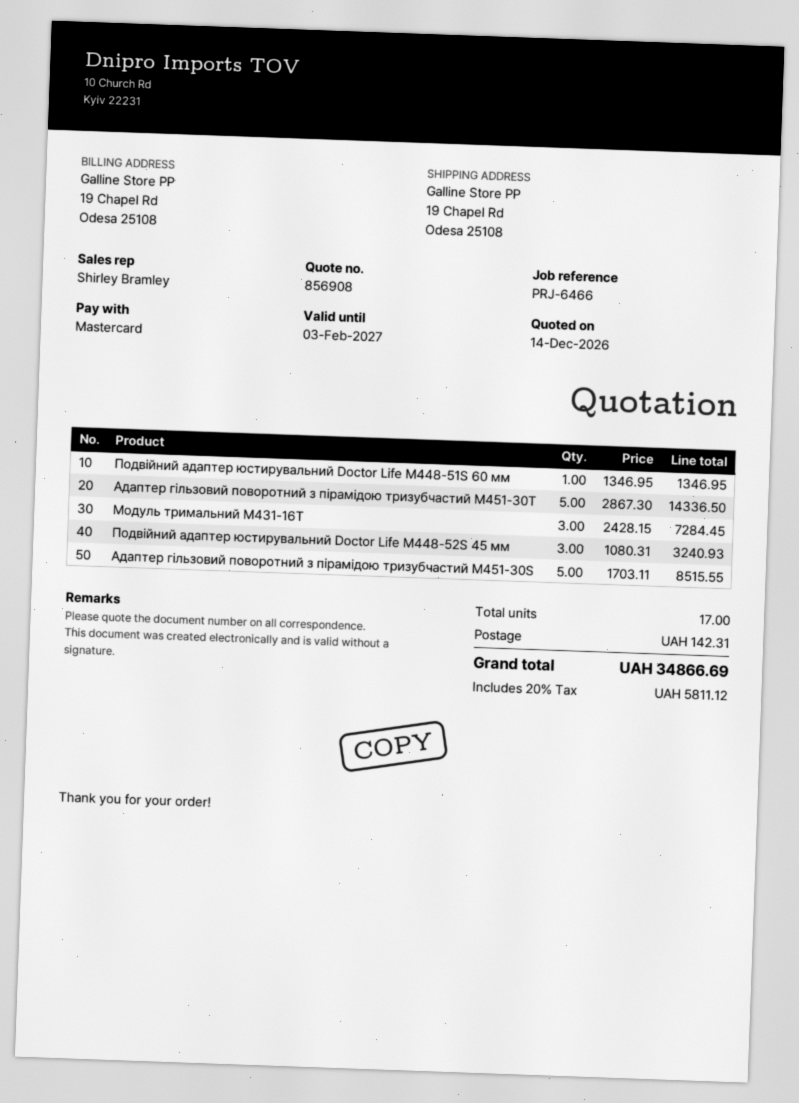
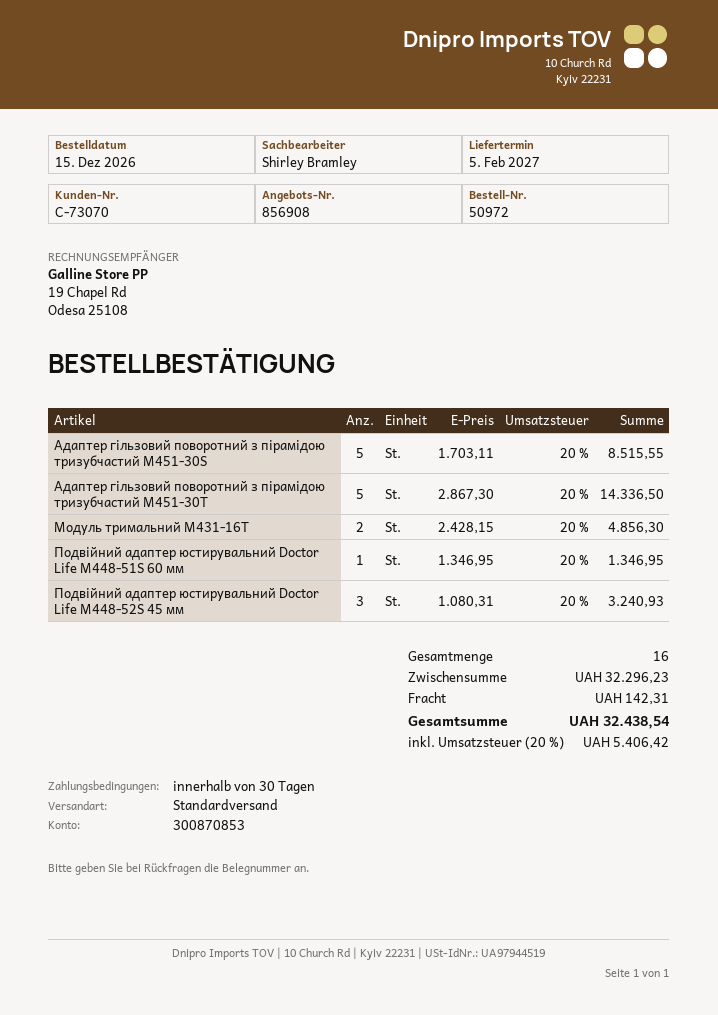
Модуль тримальний М431-16T: 3 x 2428.15 = 7284.45 -> 2 x 2428.15 = 4856.30
total quantity: 17 -> 16
tax: 20% = 5811.12 -> 20% = 5406.42
total: 34866.69 -> 32438.54

